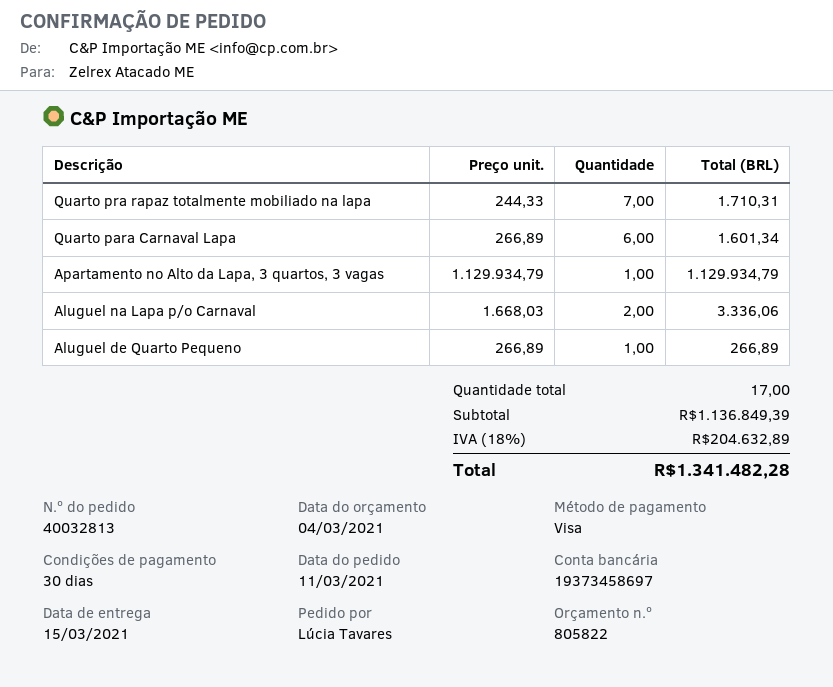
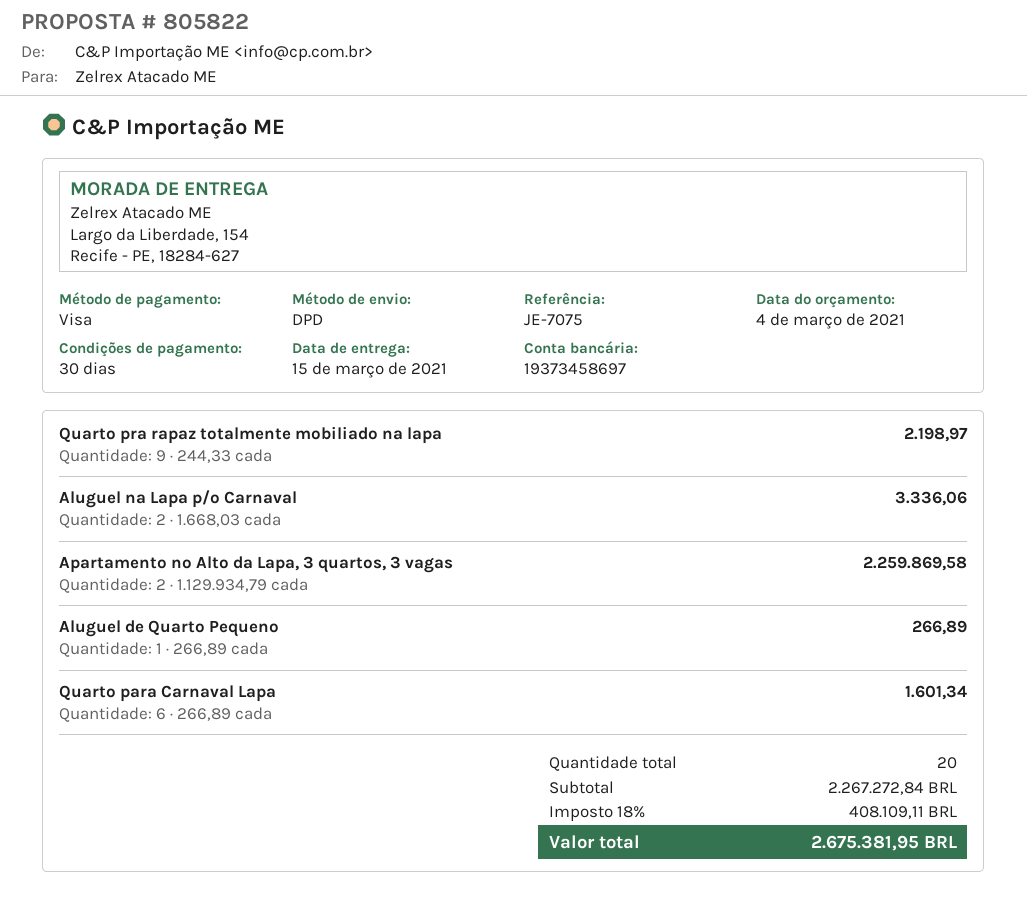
Quarto pra rapaz totalmente mobiliado na lapa: 7 x 244.33 = 1710.31 -> 9 x 244.33 = 2198.97
Apartamento no Alto da Lapa, 3 quartos, 3 vagas: 1 x 1129934.79 = 1129934.79 -> 2 x 1129934.79 = 2259869.58
total quantity: 17 -> 20
subtotal: 1136849.39 -> 2267272.84
tax: 18% = 204632.89 -> 18% = 408109.11
total: 1341482.28 -> 2675381.95

